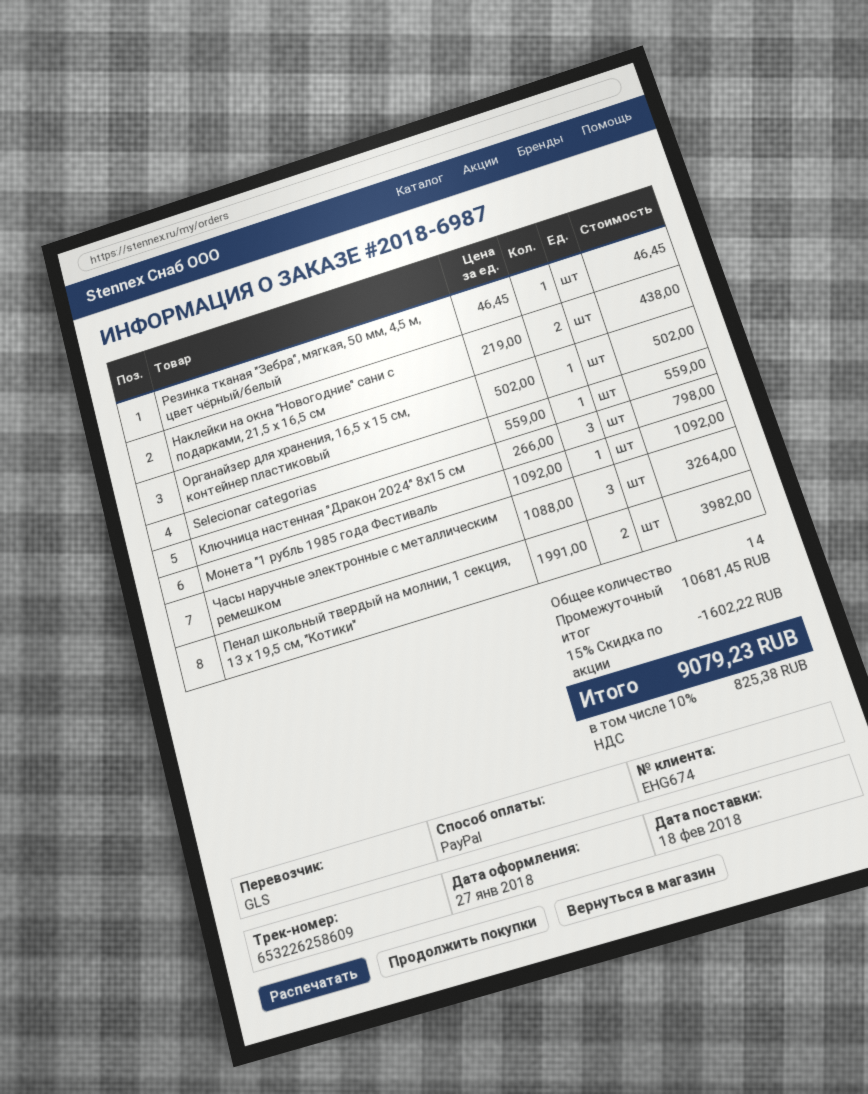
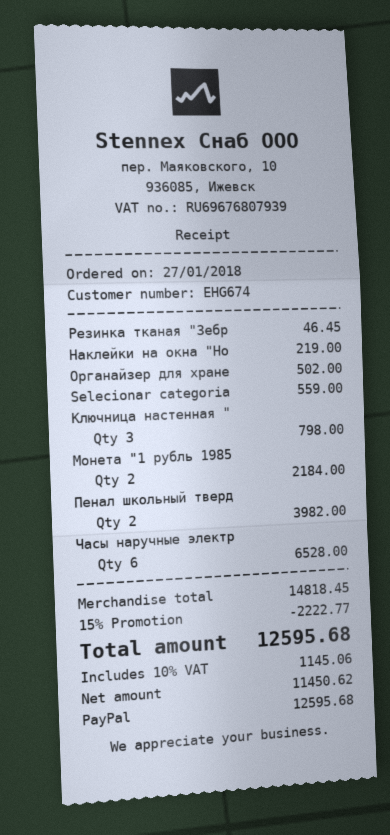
Наклейки на окна "Новогодние" сани с подарками, 21,5 х 16,5 см: 2 for 438.00 -> 1 for 219.00
Монета "1 рубль 1985 года Фестиваль: 1 for 1092.00 -> 2 for 2184.00
Часы наручные электронные с металлическим ремешком: 3 for 3264.00 -> 6 for 6528.00
subtotal: 10681.45 -> 14818.45
discount: 15% = 1602.22 -> 15% = 2222.77
tax: 10% = 825.38 -> 10% = 1145.06
total: 9079.23 -> 12595.68

